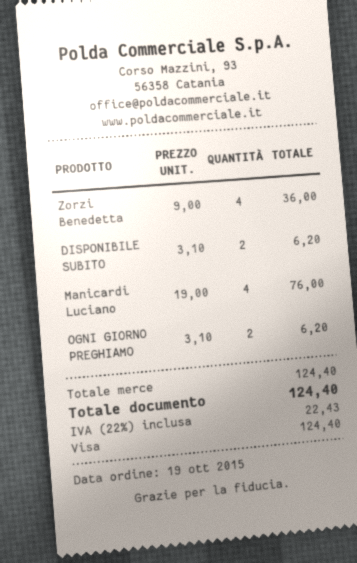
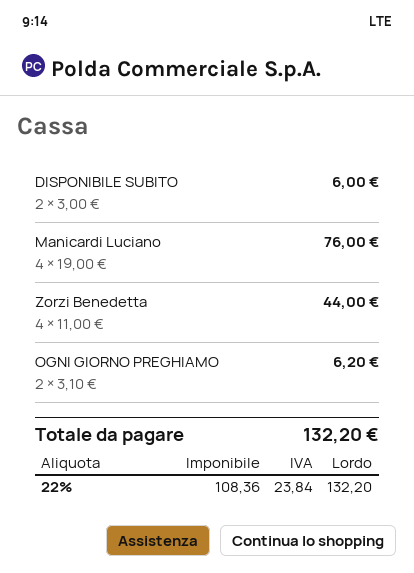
Zorzi Benedetta: 4 x 9.00 = 36.00 -> 4 x 11.00 = 44.00
DISPONIBILE SUBITO: 2 x 3.10 = 6.20 -> 2 x 3.00 = 6.00
tax: 22% = 22.43 -> 22% = 23.84
total: 124.40 -> 132.20

